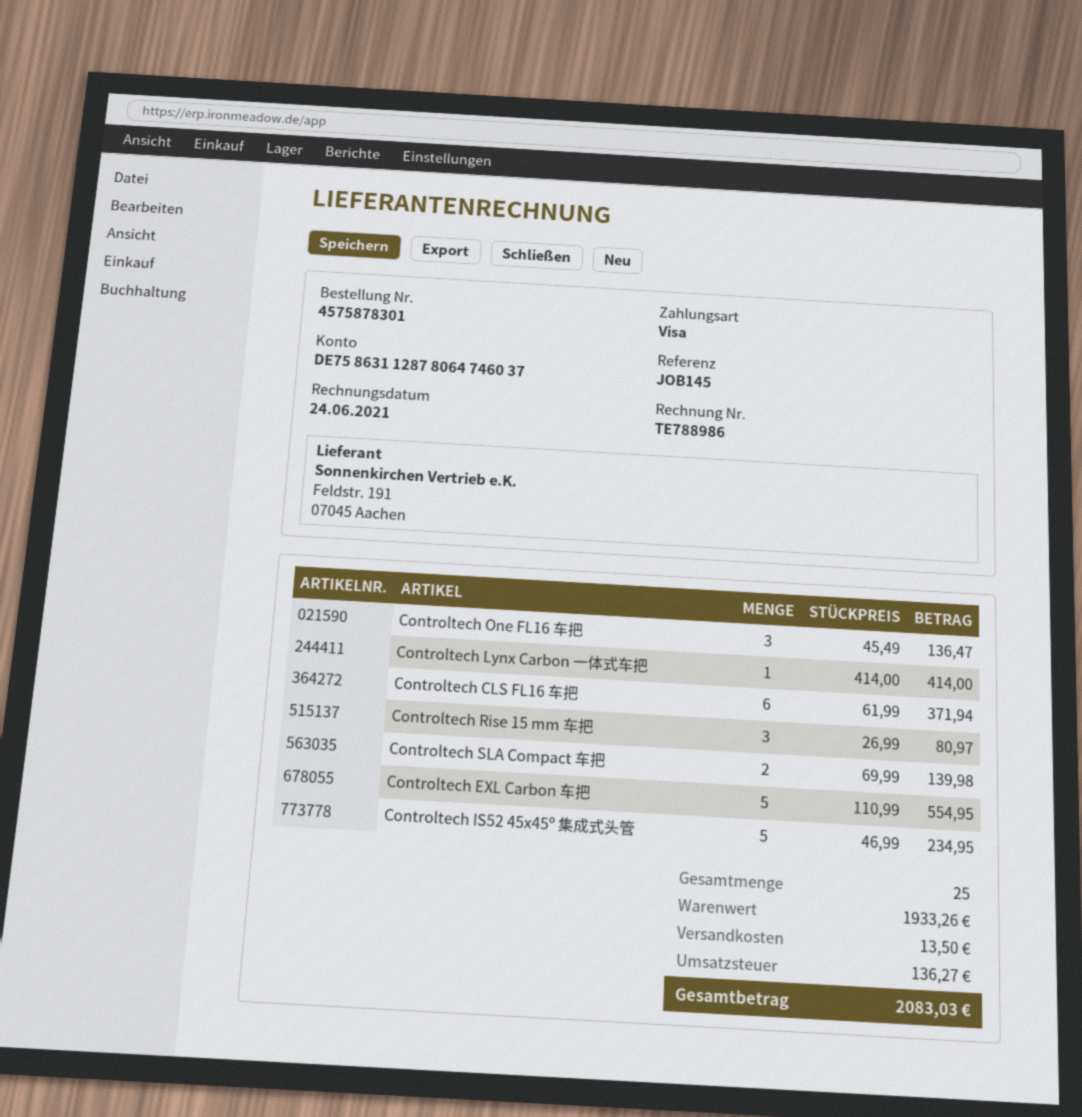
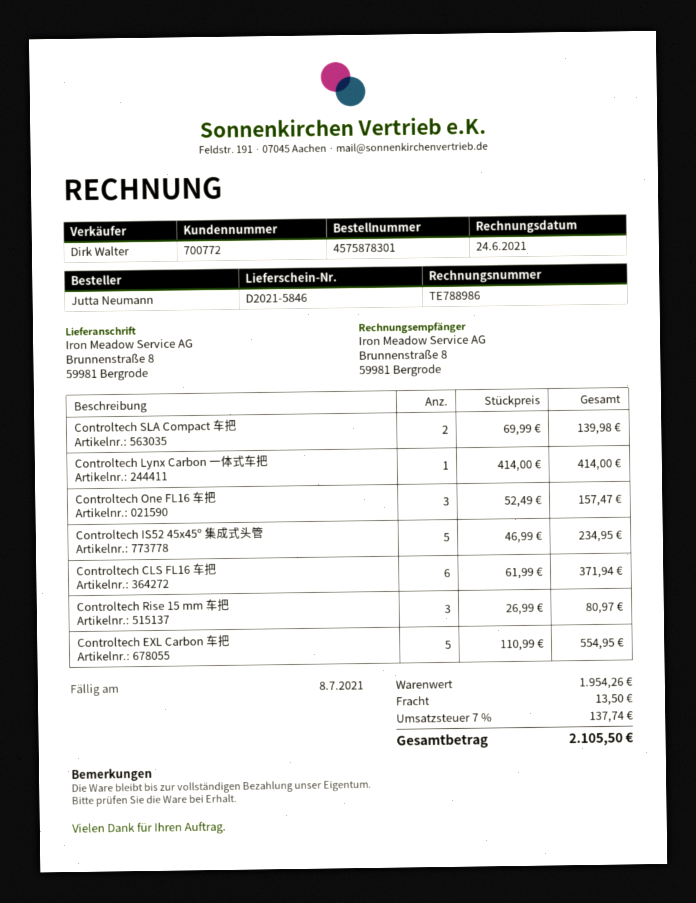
Controltech One FL16 车把: 3 x 45.49 = 136.47 -> 3 x 52.49 = 157.47
subtotal: 1933.26 -> 1954.26
tax: 136.27 -> 137.74
total: 2083.03 -> 2105.50

